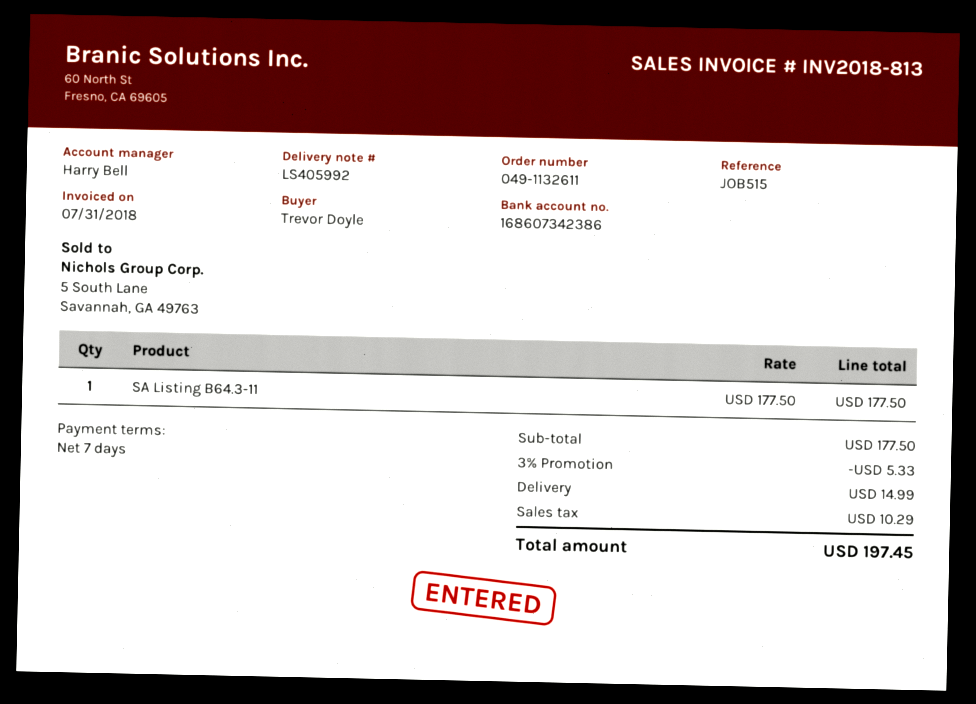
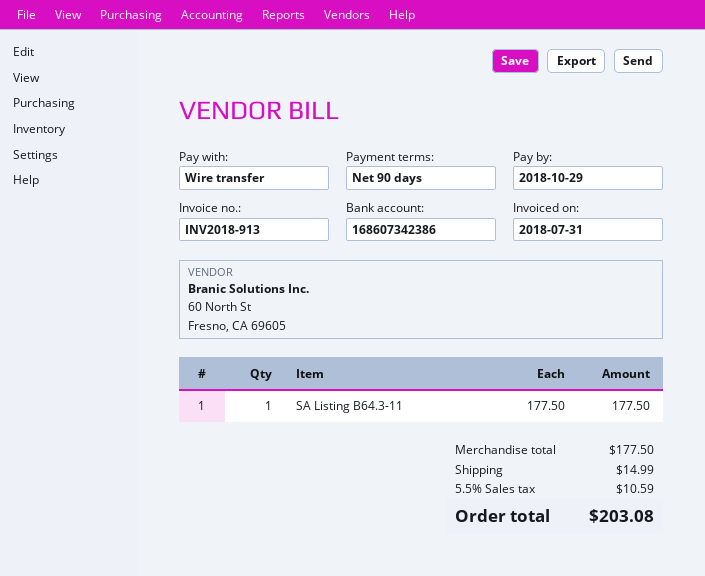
invoice number: INV2018-813 -> INV2018-913
payment terms: 7 days -> 90 days
discount: 3% = 5.33 -> none
tax: 10.29 -> 10.59
total: 197.45 -> 203.08

